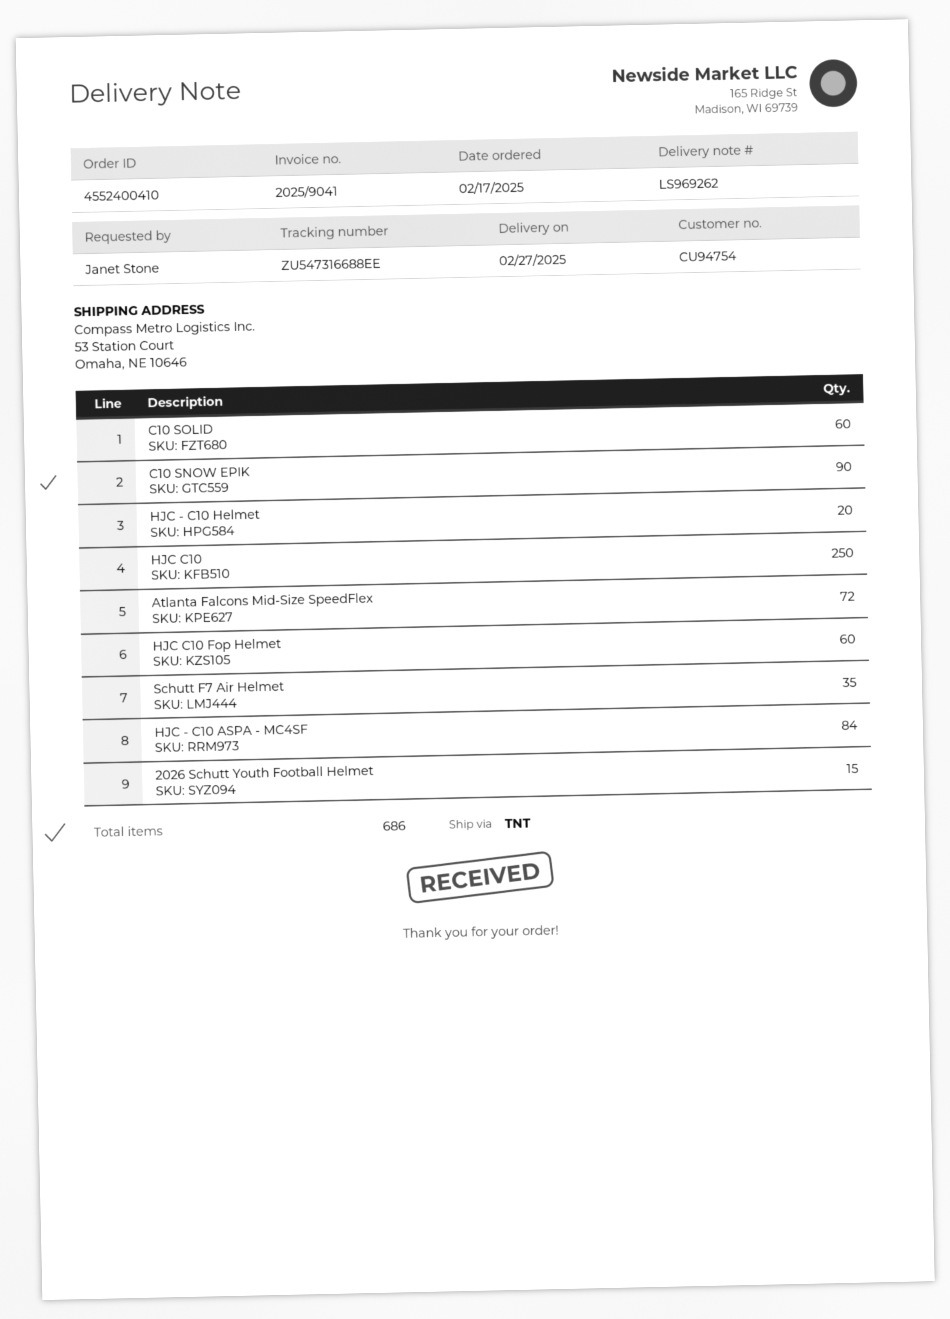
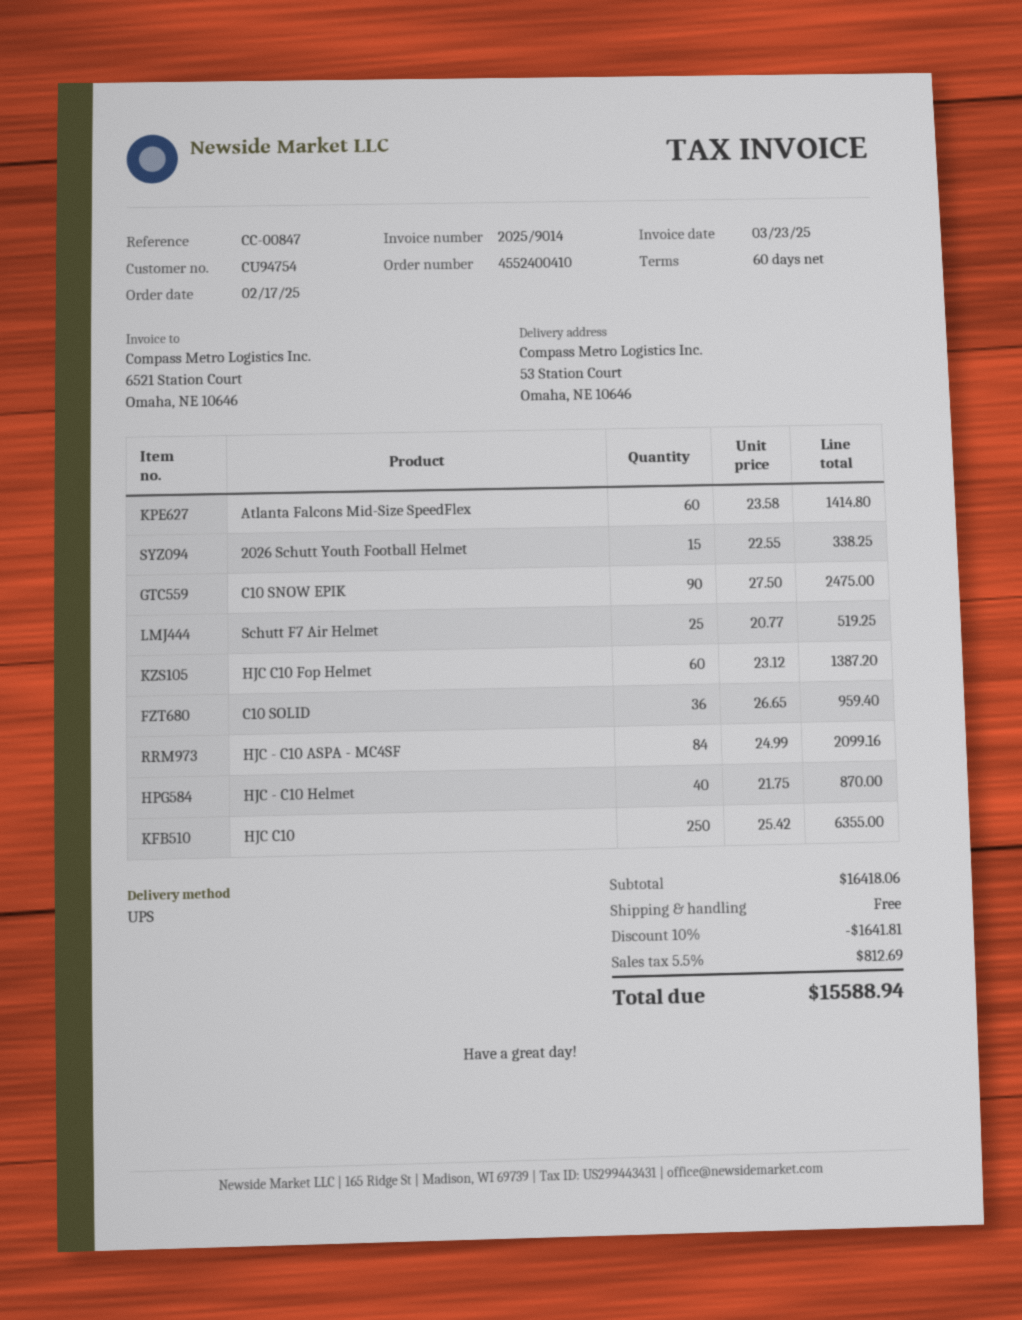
invoice number: 2025/9041 -> 2025/9014
shipping method: TNT -> UPS
C10 SOLID: 60 -> 36
HJC - C10 Helmet: 20 -> 40
Atlanta Falcons Mid-Size SpeedFlex: 72 -> 60
Schutt F7 Air Helmet: 35 -> 25

